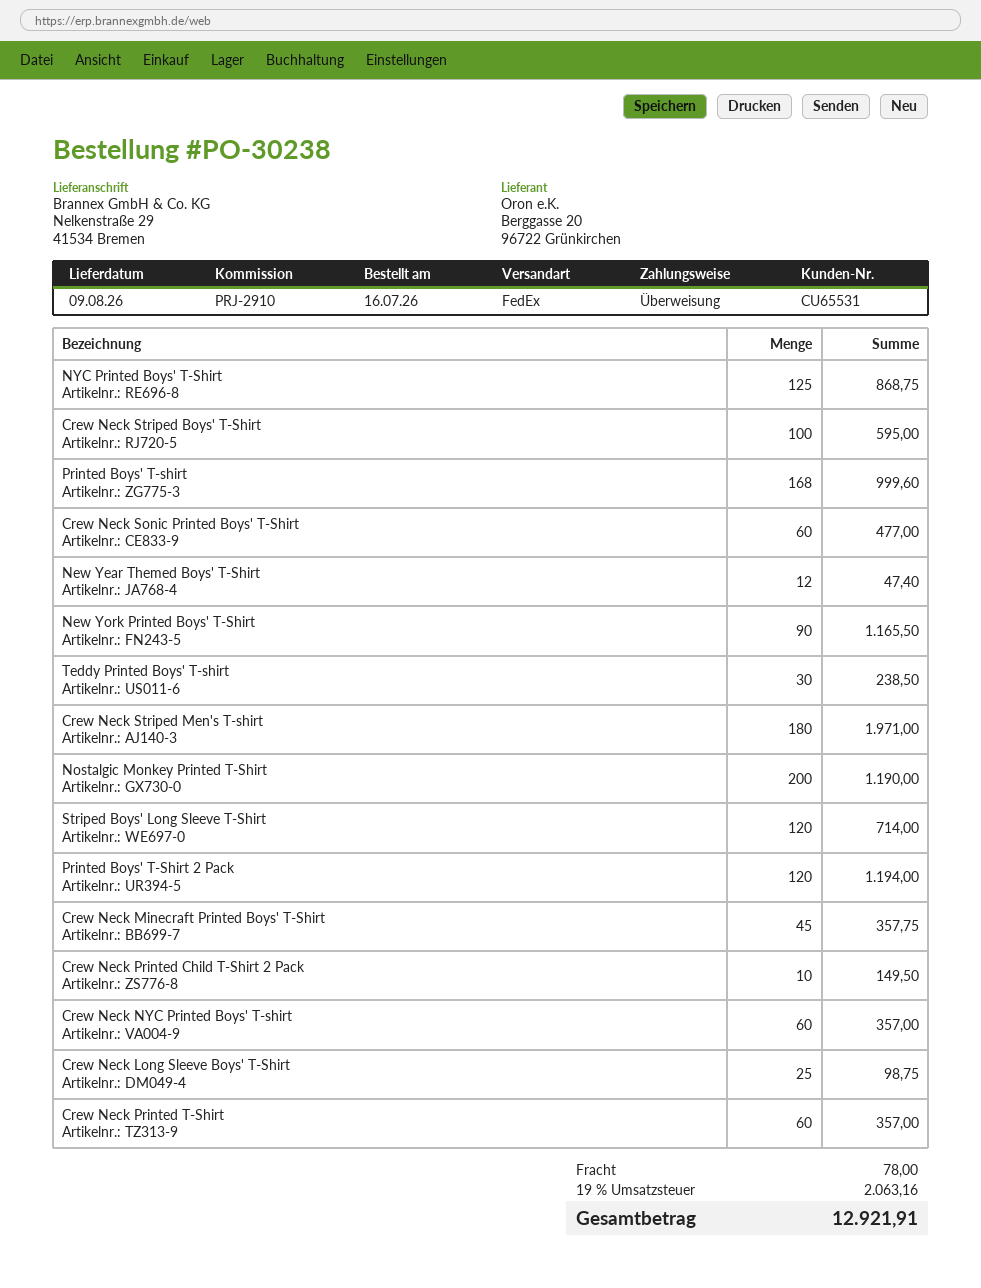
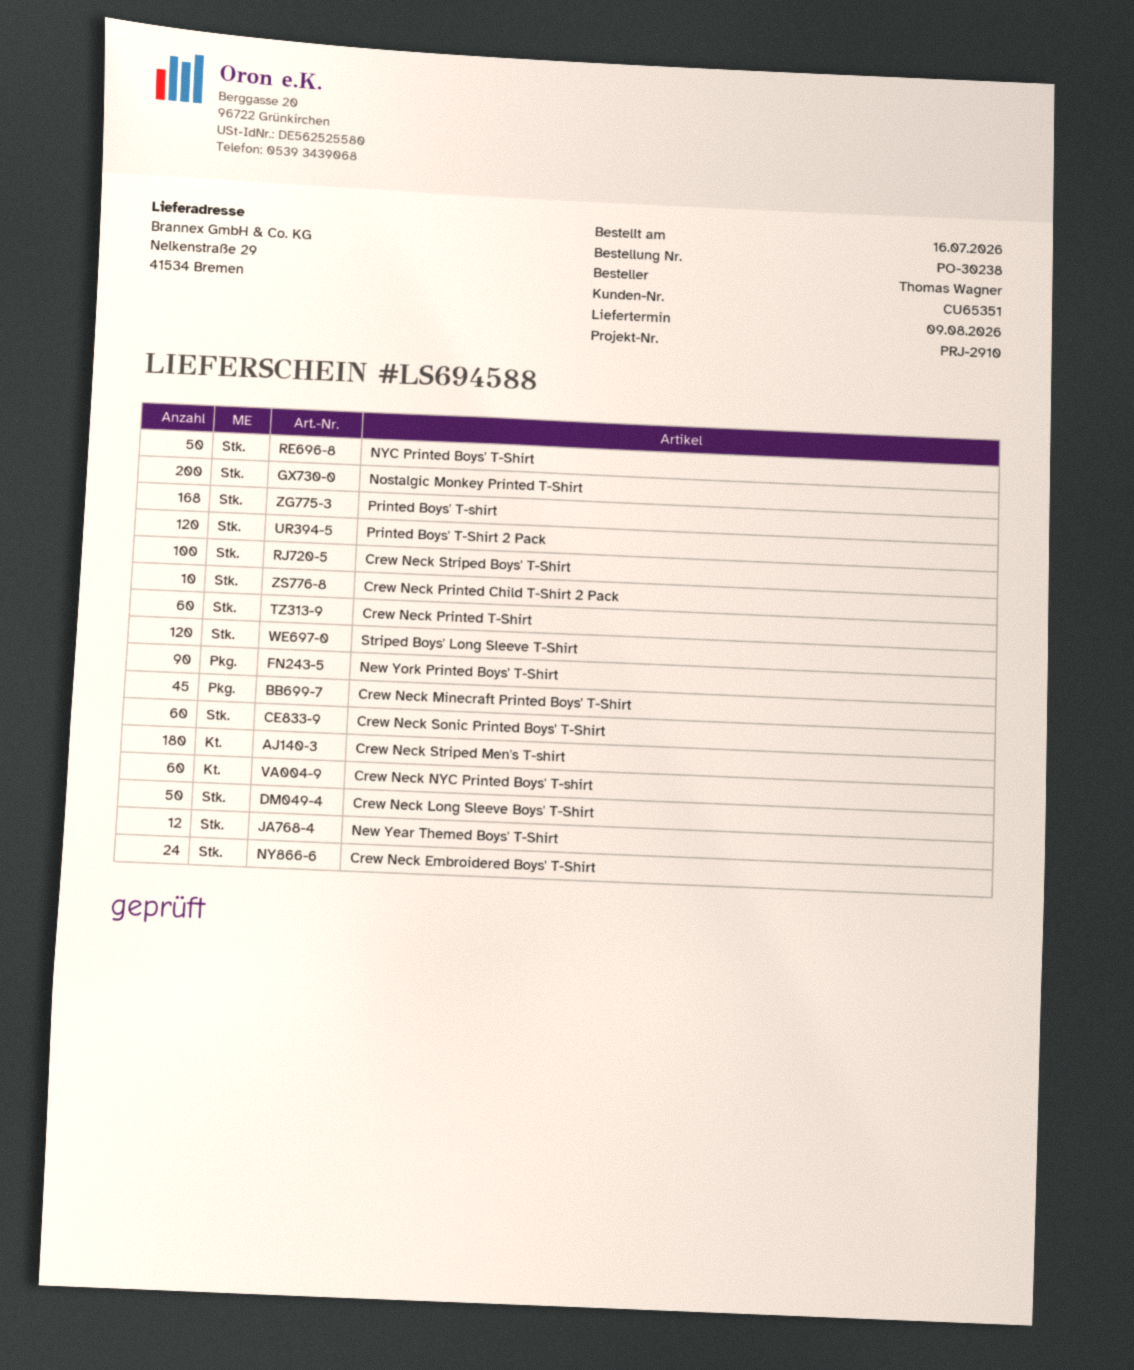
customer number: CU65531 -> CU65351
NYC Printed Boys' T-Shirt: 125 -> 50
Teddy Printed Boys' T-shirt: 30 -> none
Crew Neck Long Sleeve Boys' T-Shirt: 25 -> 50
Crew Neck Embroidered Boys' T-Shirt: none -> 24

